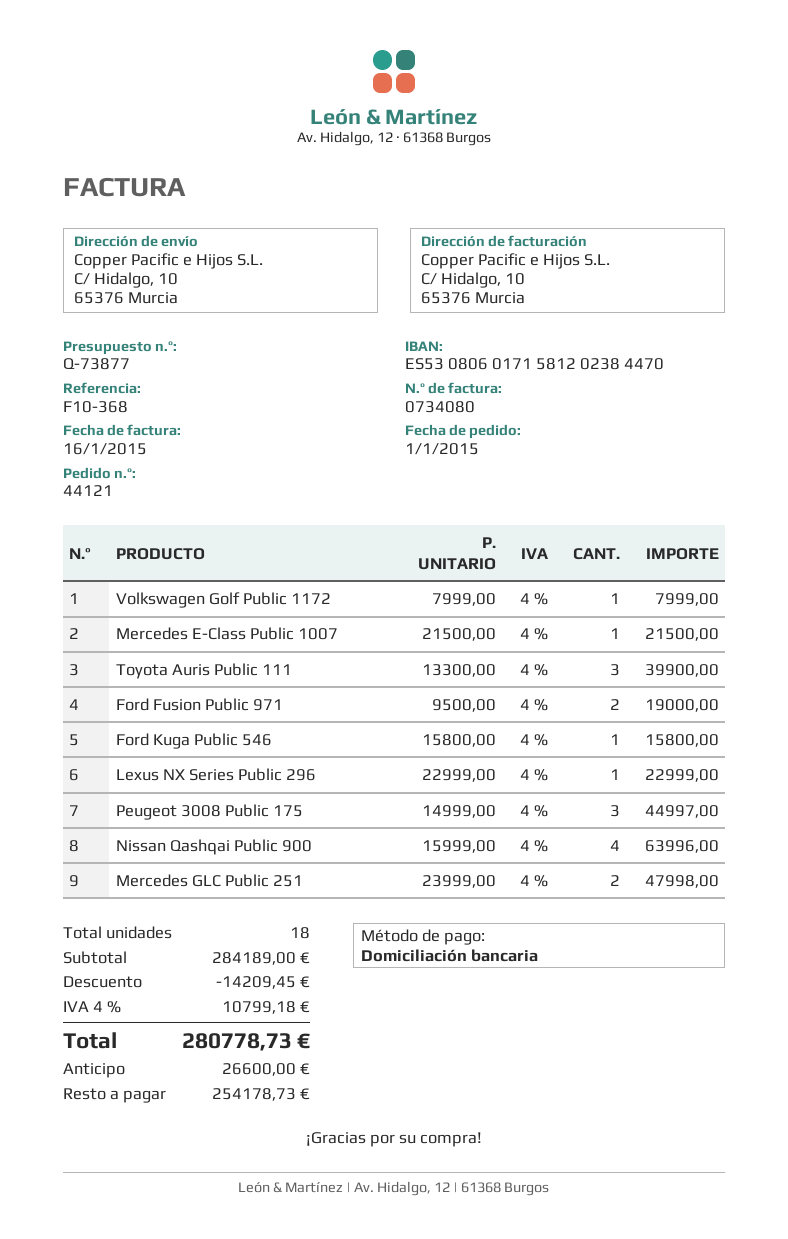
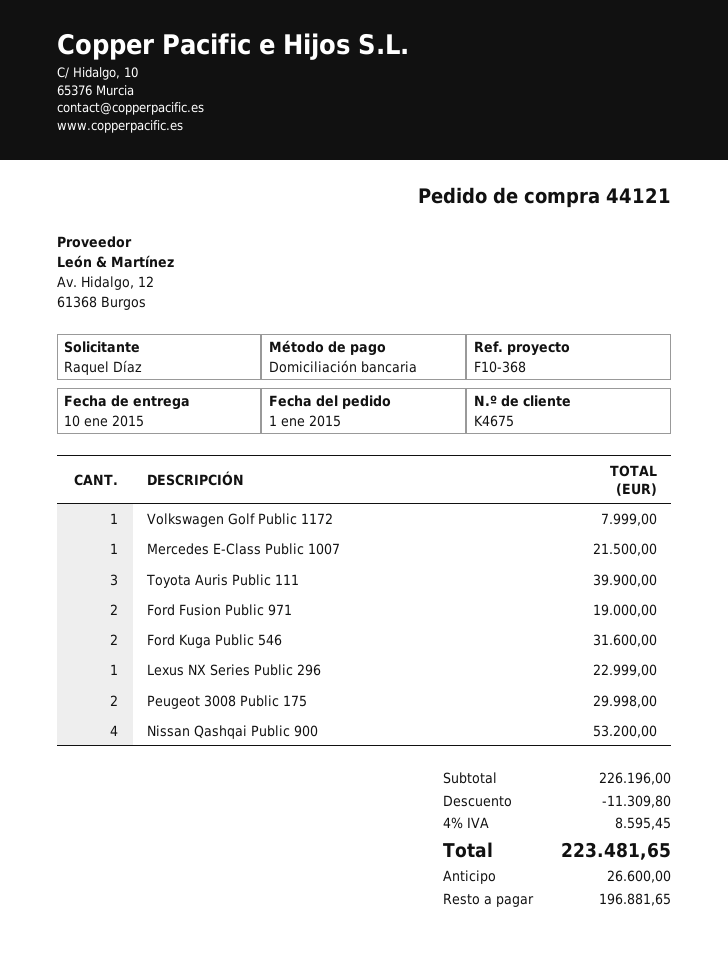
Ford Kuga Public 546: 1 for 15800.00 -> 2 for 31600.00
Peugeot 3008 Public 175: 3 for 44997.00 -> 2 for 29998.00
Nissan Qashqai Public 900: 4 for 63996.00 -> 4 for 53200.00
Mercedes GLC Public 251: 2 for 47998.00 -> none
subtotal: 284189.00 -> 226196.00
discount: 14209.45 -> 11309.80
tax: 4% = 10799.18 -> 4% = 8595.45
total: 280778.73 -> 223481.65
balance: 254178.73 -> 196881.65

